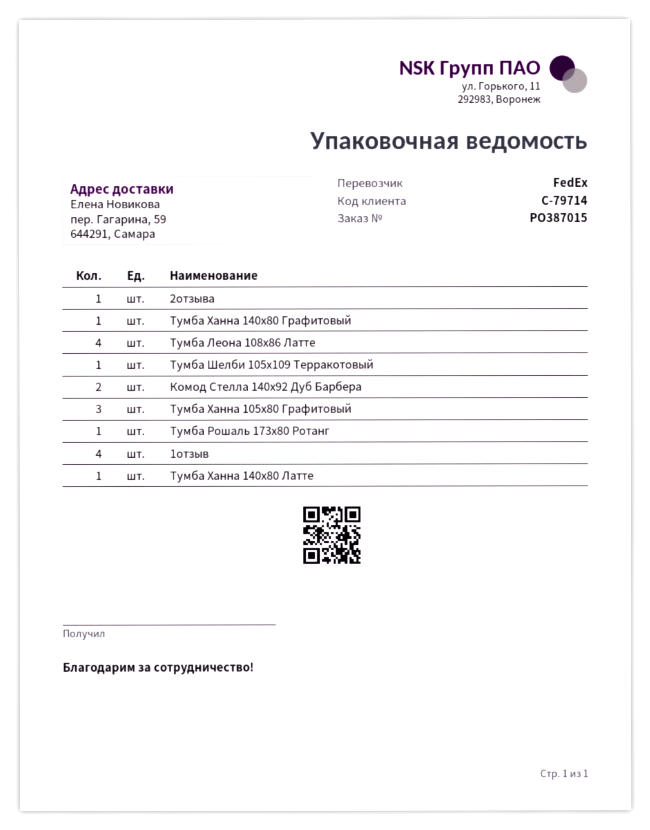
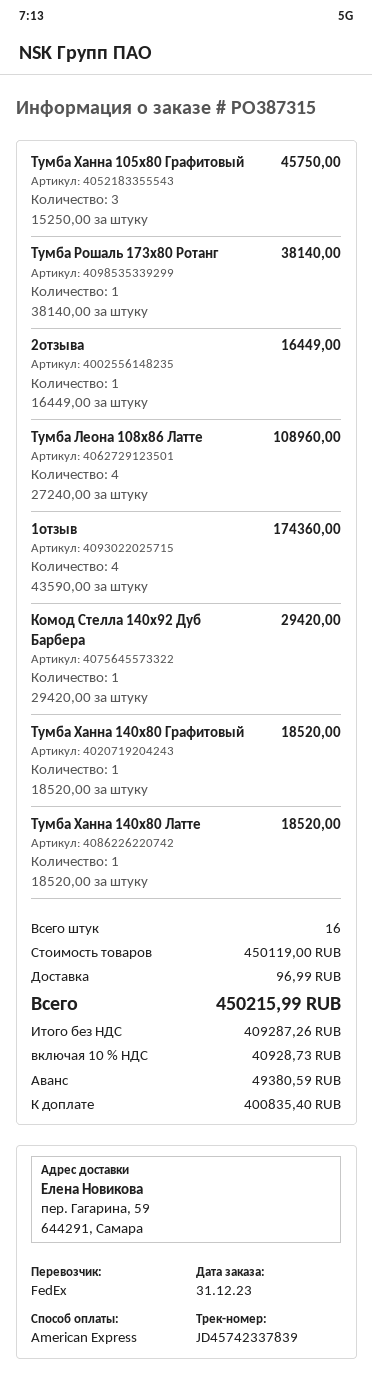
order number: PO387015 -> PO387315
Тумба Шелби 105x109 Терракотовый: 1 -> none
Комод Стелла 140x92 Дуб Барбера: 2 -> 1

